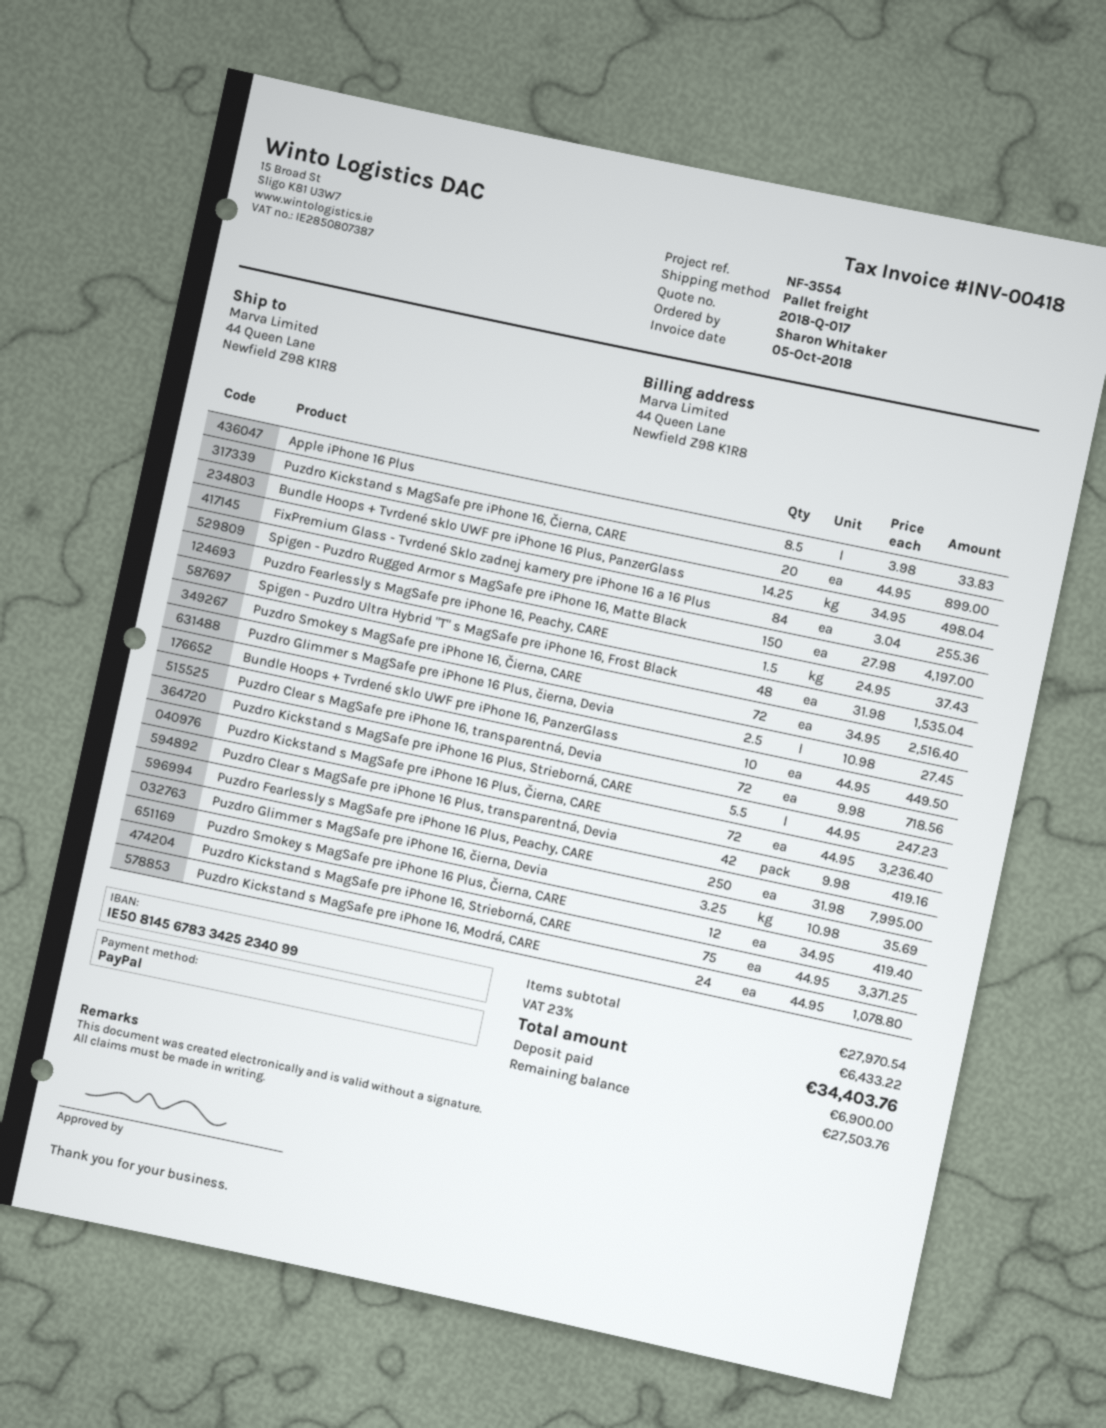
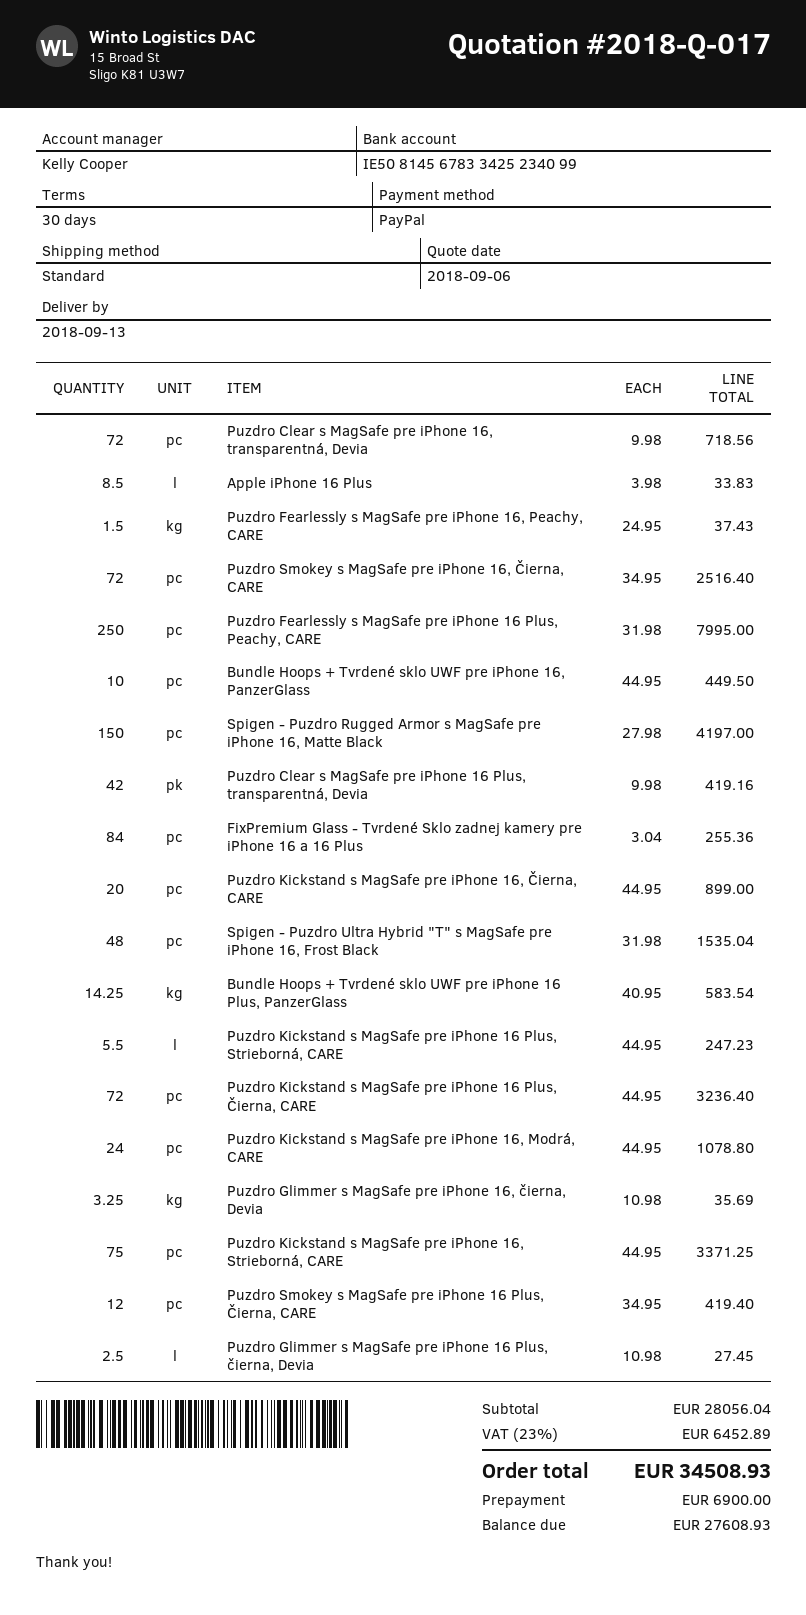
shipping method: pallet freight -> standard
Bundle Hoops + Tvrdené sklo UWF pre iPhone 16 Plus, PanzerGlass: 14.25 x 34.95 = 498.04 -> 14.25 x 40.95 = 583.54
subtotal: 27970.54 -> 28056.04
tax: 23% = 6433.22 -> 23% = 6452.89
total: 34403.76 -> 34508.93
balance: 27503.76 -> 27608.93

